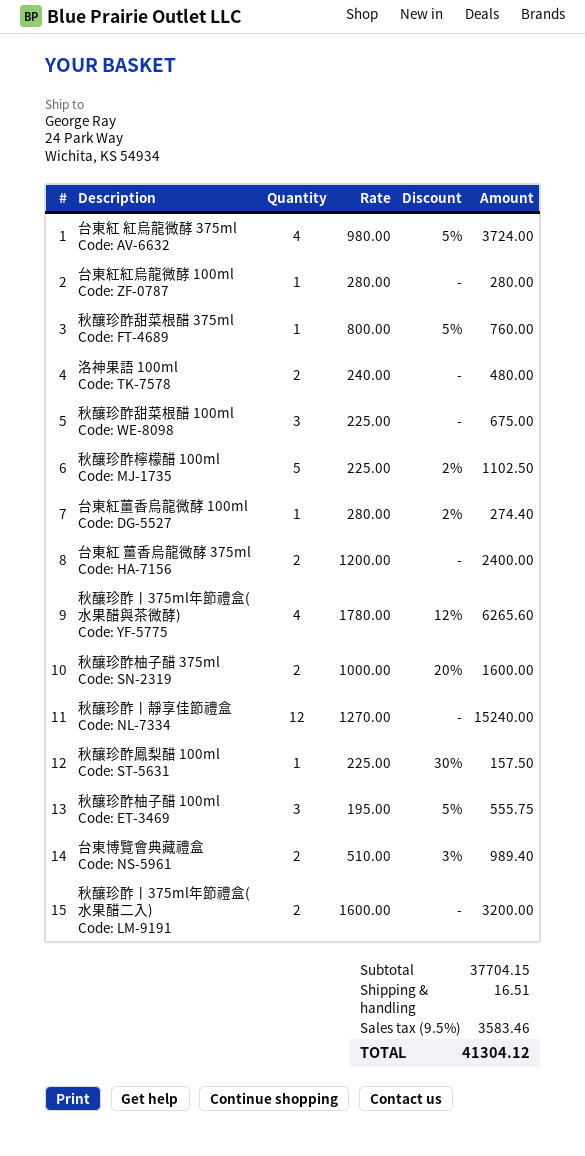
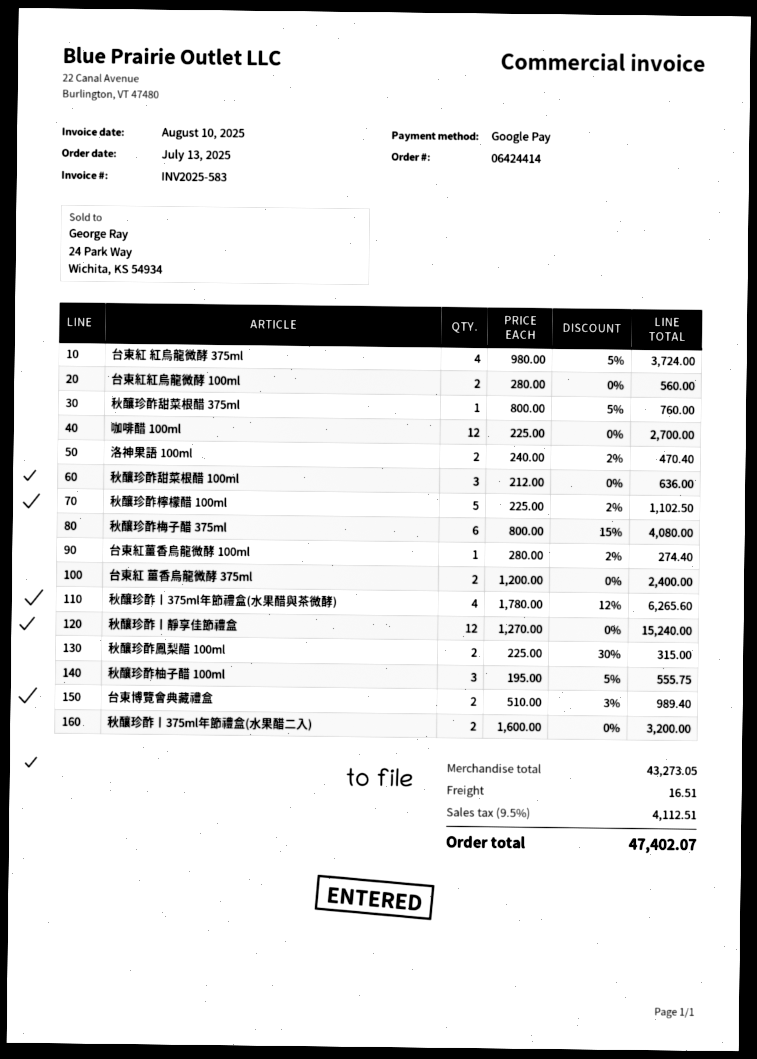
台東紅紅烏龍微酵 100ml: 1 x 280.00 = 280.00 -> 2 x 280.00 = 560.00
洛神果語 100ml: 2 x 240.00 = 480.00 -> 2 x 240.00 - 2% = 470.40
秋釀珍酢甜菜根醋 100ml: 3 x 225.00 = 675.00 -> 3 x 212.00 = 636.00
秋釀珍酢柚子醋 375ml: 2 x 1000.00 - 20% = 1600.00 -> none
秋釀珍酢鳳梨醋 100ml: 1 x 225.00 - 30% = 157.50 -> 2 x 225.00 - 30% = 315.00
咖啡醋 100ml: none -> 12 x 225.00 = 2700.00
秋釀珍酢梅子醋 375ml: none -> 6 x 800.00 - 15% = 4080.00
subtotal: 37704.15 -> 43273.05
tax: 9.5% = 3583.46 -> 9.5% = 4112.51
total: 41304.12 -> 47402.07

